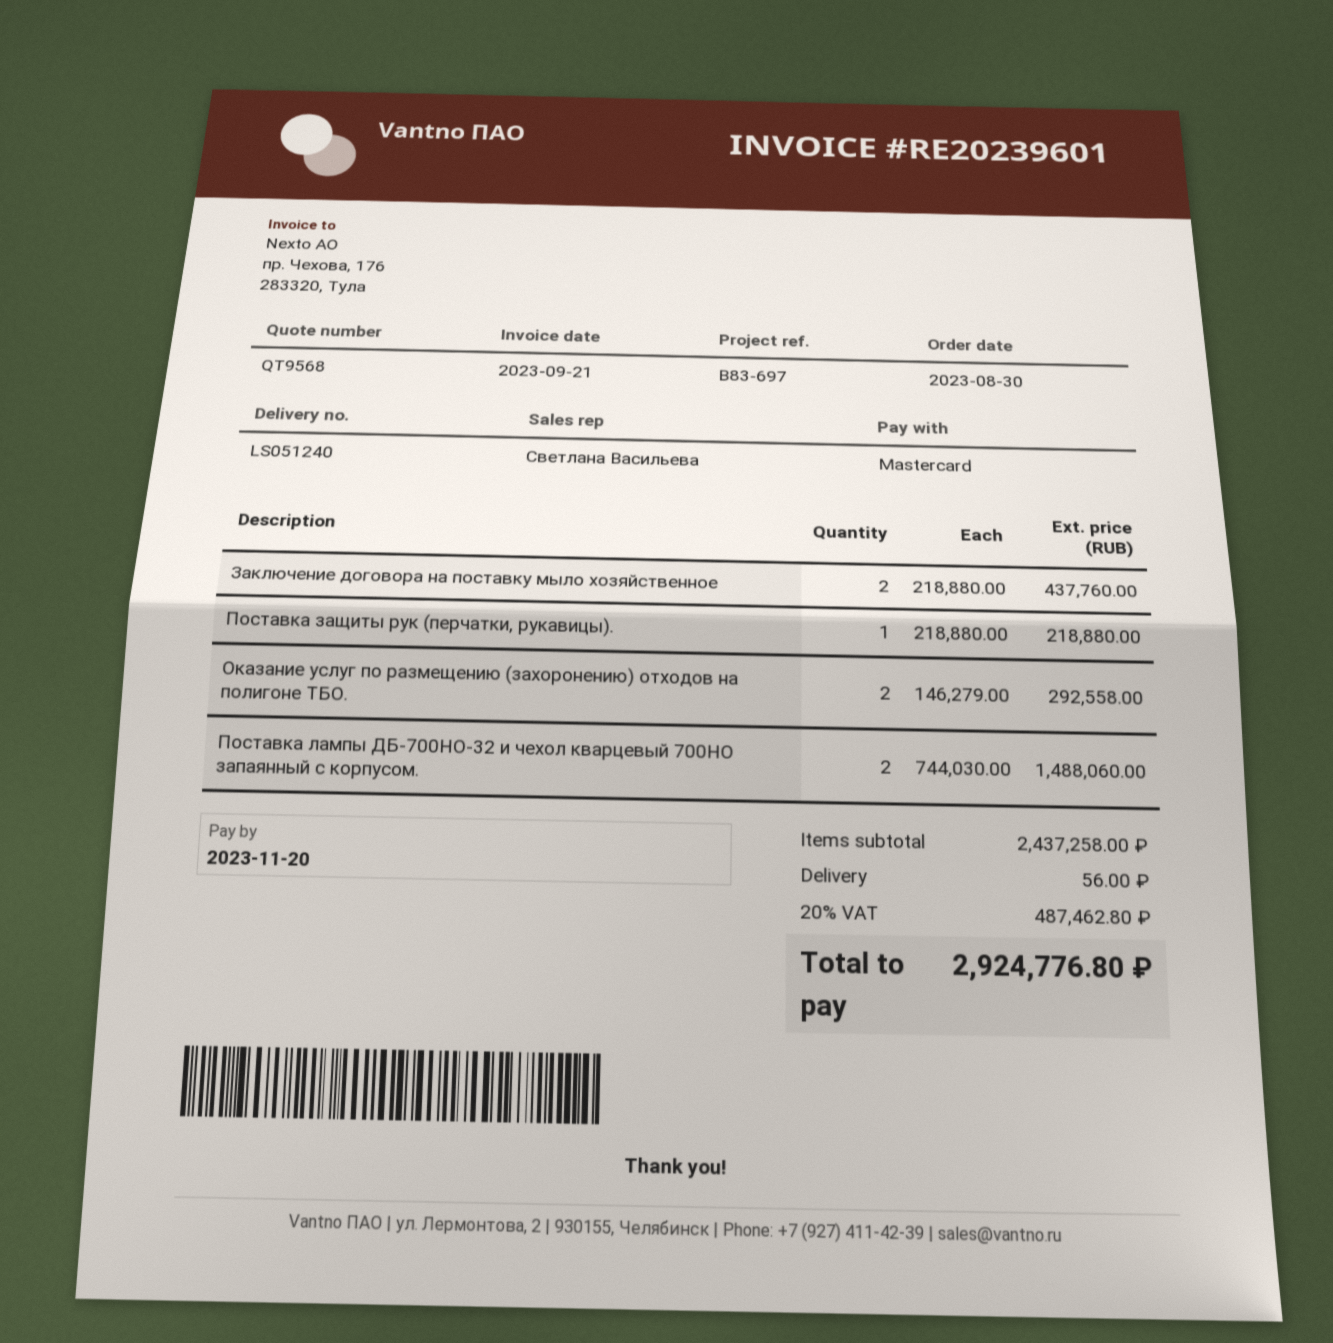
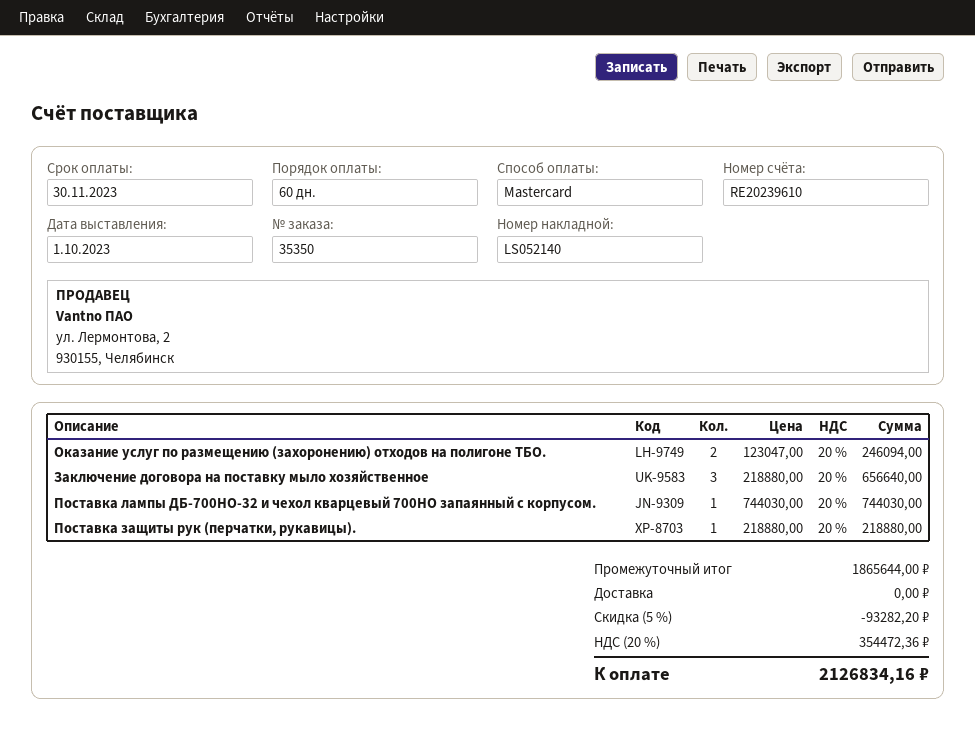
delivery note number: LS051240 -> LS052140
invoice number: RE20239601 -> RE20239610
invoice date: 2023-09-21 -> 2023-10-01
due date: 2023-11-20 -> 2023-11-30
Заключение договора на поставку мыло хозяйственное: 2 x 218880.00 = 437760.00 -> 3 x 218880.00 = 656640.00
Оказание услуг по размещению (захоронению) отходов на полигоне ТБО.: 2 x 146279.00 = 292558.00 -> 2 x 123047.00 = 246094.00
Поставка лампы ДБ-700НО-32 и чехол кварцевый 700НО запаянный с корпусом.: 2 x 744030.00 = 1488060.00 -> 1 x 744030.00 = 744030.00
subtotal: 2437258.00 -> 1865644.00
discount: none -> 5% = 93282.20
shipping: 56.00 -> 0.00
tax: 20% = 487462.80 -> 20% = 354472.36
total: 2924776.80 -> 2126834.16

